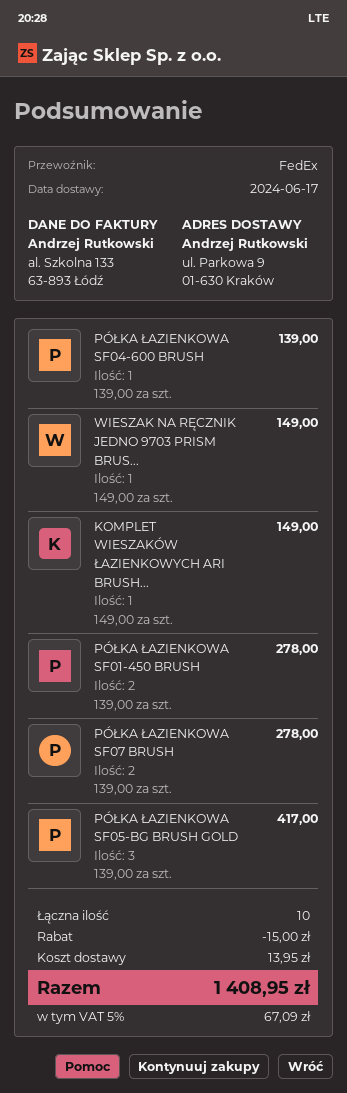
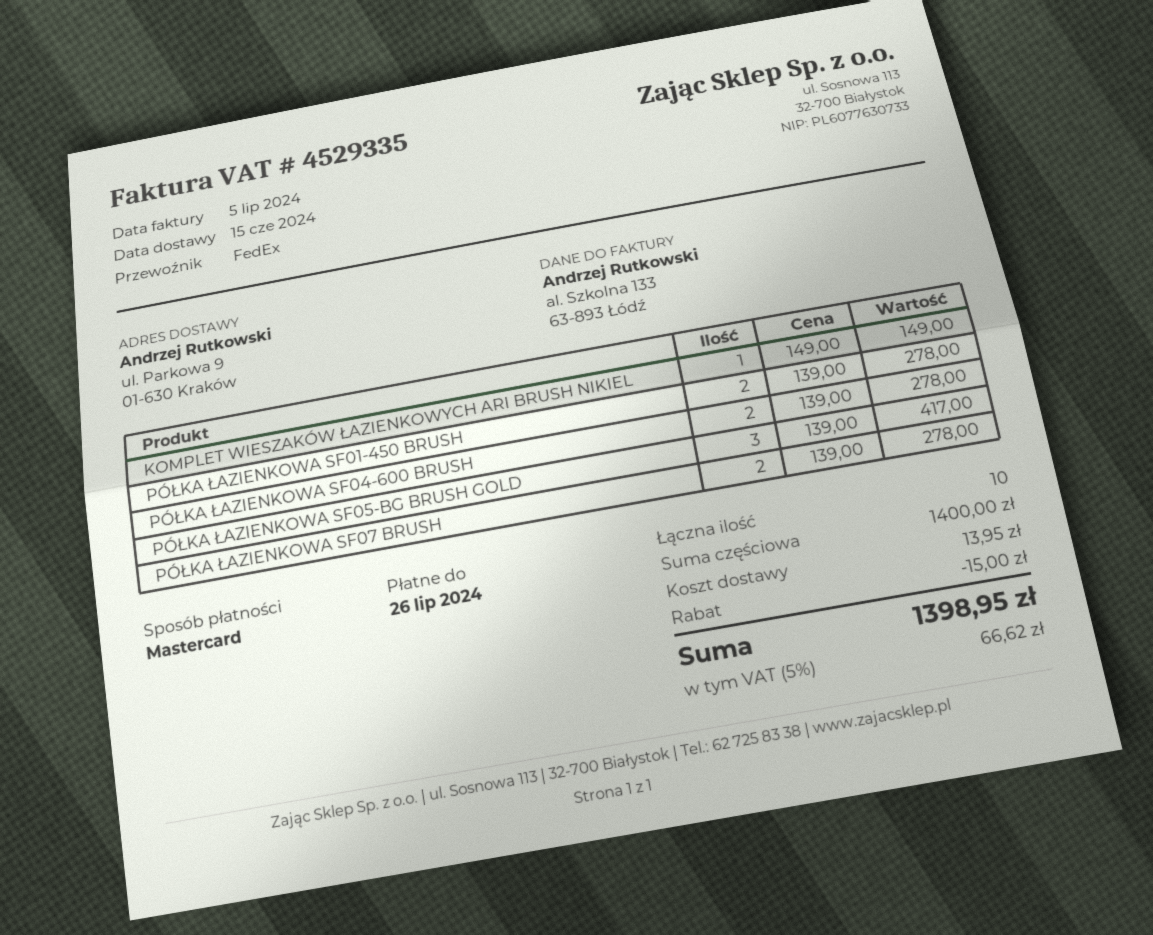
delivery date: 2024-06-17 -> 2024-06-15
PÓŁKA ŁAZIENKOWA SF04-600 BRUSH: 1 x 139.00 = 139.00 -> 2 x 139.00 = 278.00
WIESZAK NA RĘCZNIK JEDNO 9703 PRISM BRUS...: 1 x 149.00 = 149.00 -> none
tax: 5% = 67.09 -> 5% = 66.62
total: 1408.95 -> 1398.95

